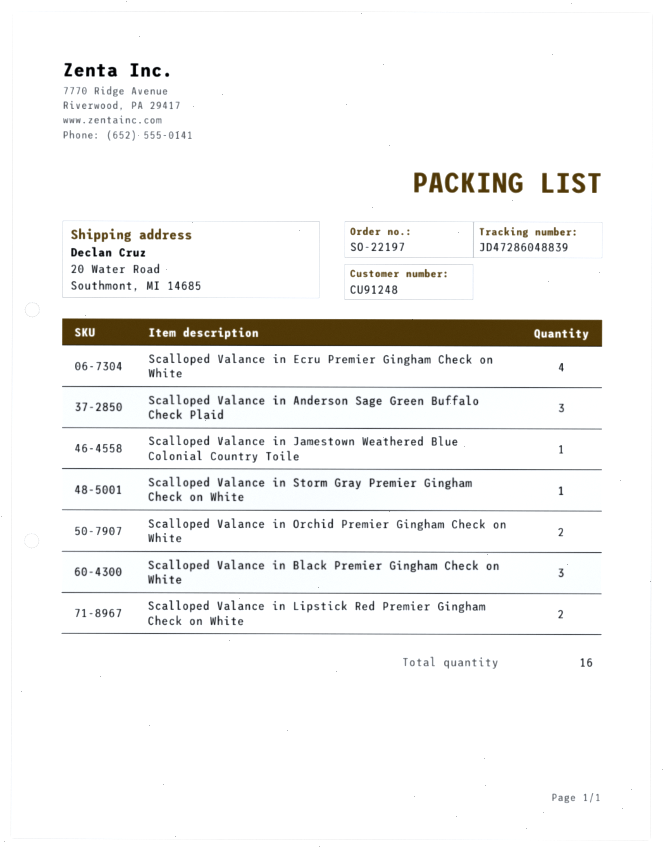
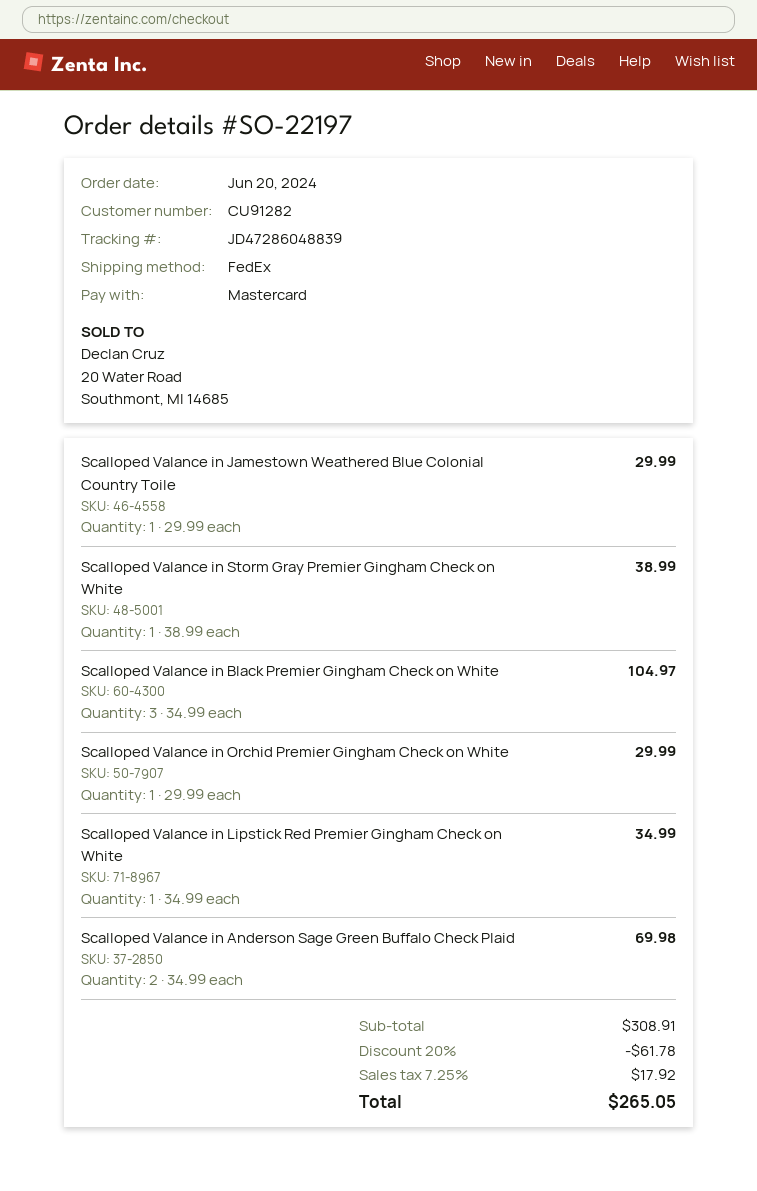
customer number: CU91248 -> CU91282
Scalloped Valance in Ecru Premier Gingham Check on White: 4 -> none
Scalloped Valance in Anderson Sage Green Buffalo Check Plaid: 3 -> 2
Scalloped Valance in Orchid Premier Gingham Check on White: 2 -> 1
Scalloped Valance in Lipstick Red Premier Gingham Check on White: 2 -> 1

